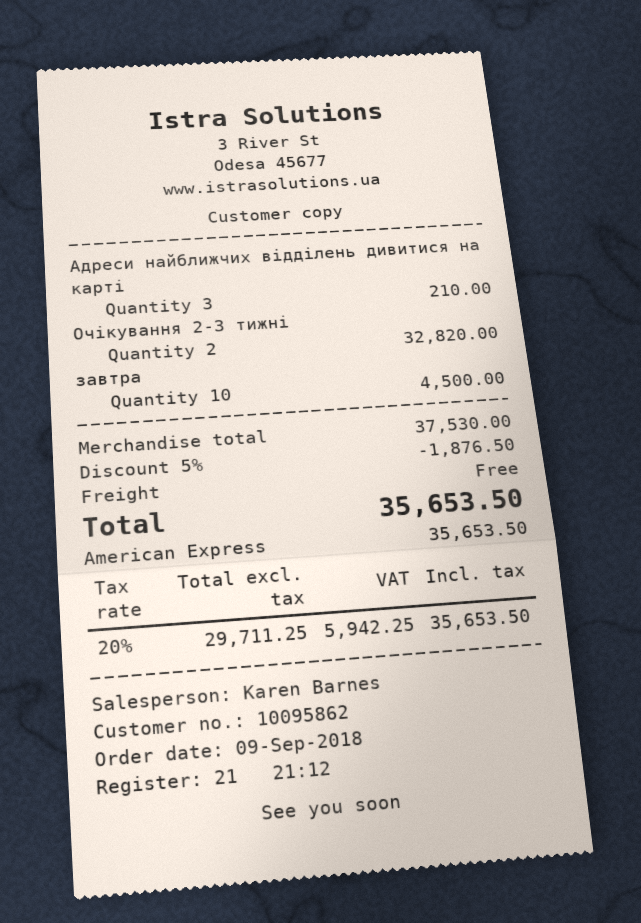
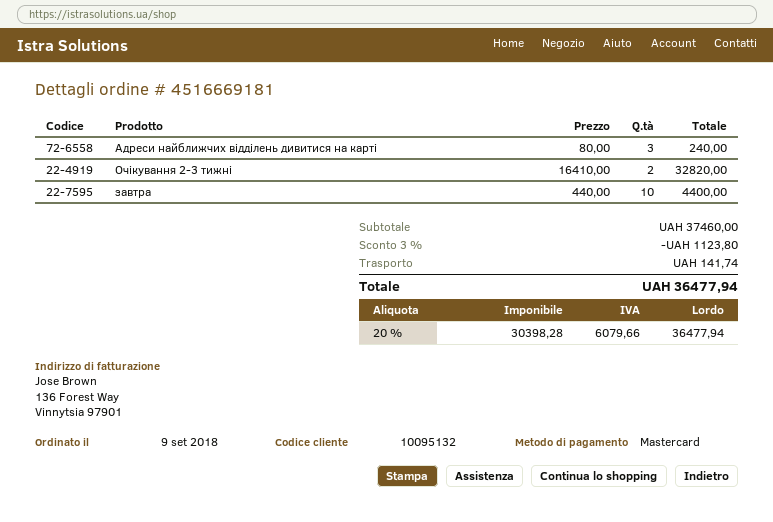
customer number: 10095862 -> 10095132
payment method: American Express -> Mastercard
Адреси найближчих відділень дивитися на карті: 3 for 210.00 -> 3 for 240.00
завтра: 10 for 4500.00 -> 10 for 4400.00
subtotal: 37530.00 -> 37460.00
discount: 5% = 1876.50 -> 3% = 1123.80
shipping: 0.00 -> 141.74
net: 29711.25 -> 30398.28
tax: 20% = 5942.25 -> 20% = 6079.66
total: 35653.50 -> 36477.94

